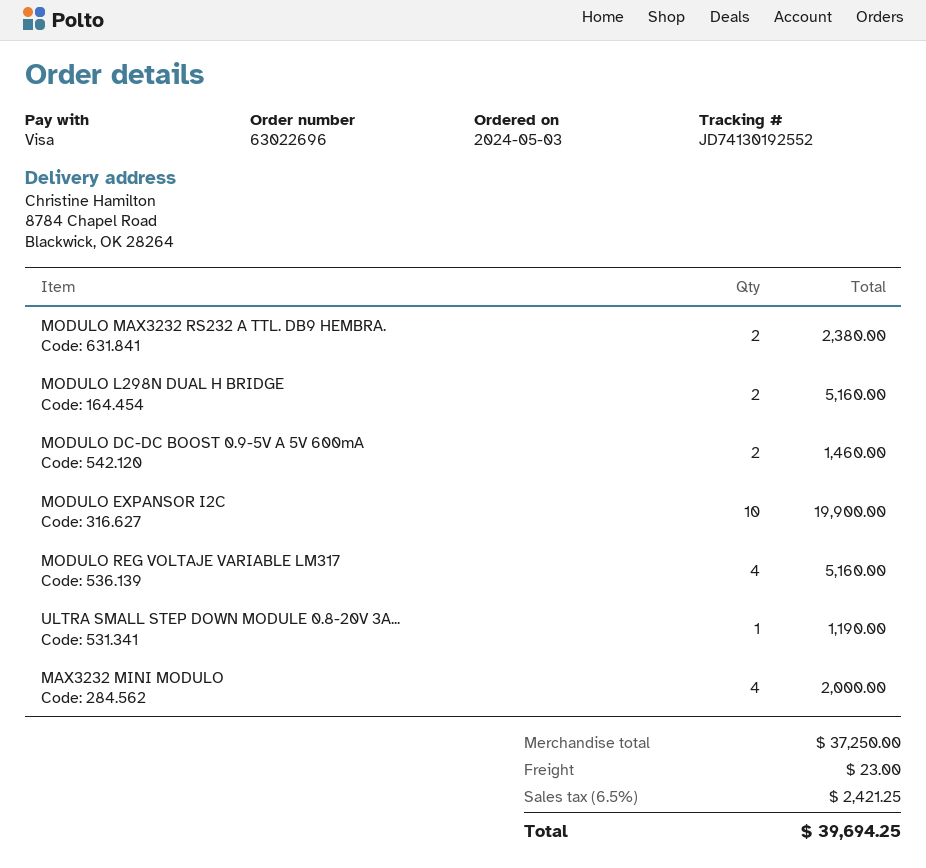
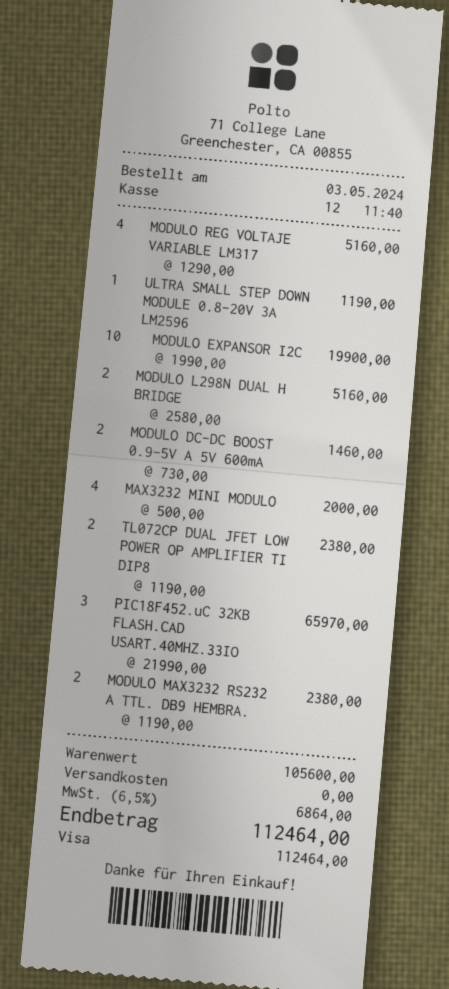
TL072CP DUAL JFET LOW POWER OP AMPLIFIER TI DIP8: none -> 2 for 2380.00
PIC18F452.uC 32KB FLASH.CAD USART.40MHZ.33IO: none -> 3 for 65970.00
subtotal: 37250.00 -> 105600.00
shipping: 23.00 -> 0.00
tax: 6.5% = 2421.25 -> 6.5% = 6864.00
total: 39694.25 -> 112464.00

